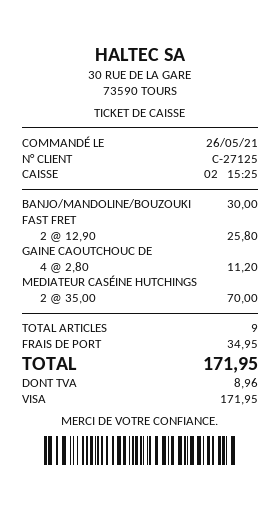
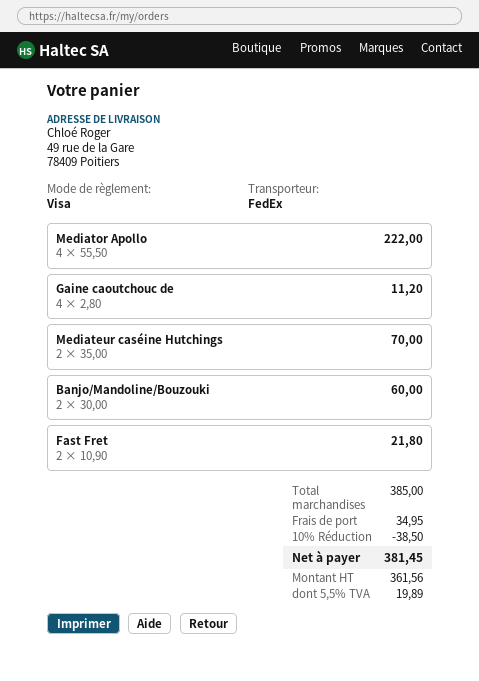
BANJO/MANDOLINE/BOUZOUKI: 1 x 30.00 = 30.00 -> 2 x 30.00 = 60.00
FAST FRET: 2 x 12.90 = 25.80 -> 2 x 10.90 = 21.80
Mediator Apollo: none -> 4 x 55.50 = 222.00
discount: none -> 10% = 38.50
tax: 8.96 -> 19.89
total: 171.95 -> 381.45

